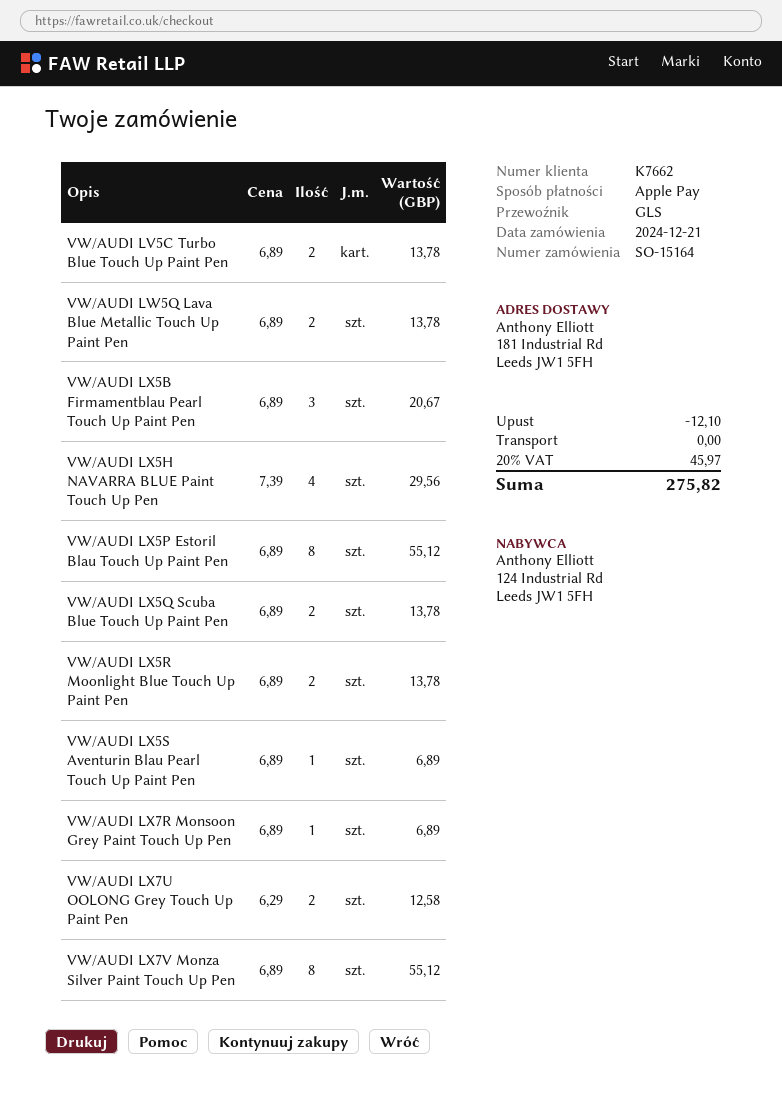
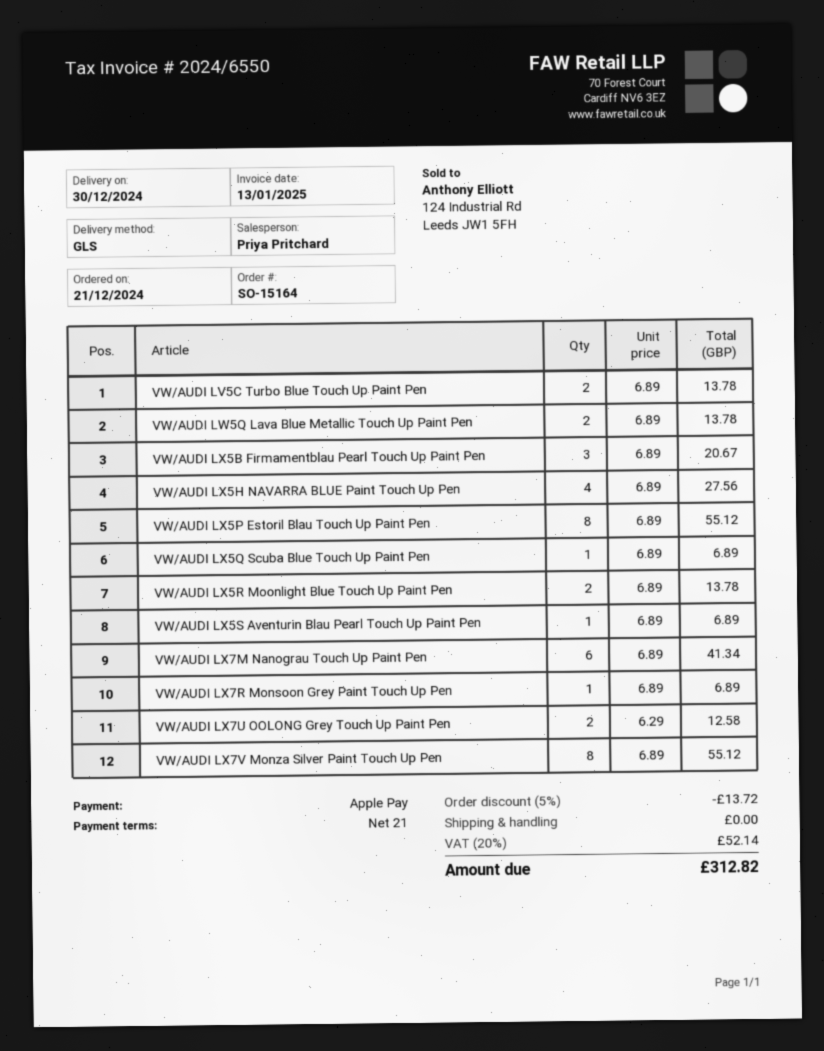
VW/AUDI LX5H NAVARRA BLUE Paint Touch Up Pen: 4 x 7.39 = 29.56 -> 4 x 6.89 = 27.56
VW/AUDI LX5Q Scuba Blue Touch Up Paint Pen: 2 x 6.89 = 13.78 -> 1 x 6.89 = 6.89
VW/AUDI LX7M Nanograu Touch Up Paint Pen: none -> 6 x 6.89 = 41.34
discount: 12.10 -> 13.72
tax: 20% = 45.97 -> 20% = 52.14
total: 275.82 -> 312.82

